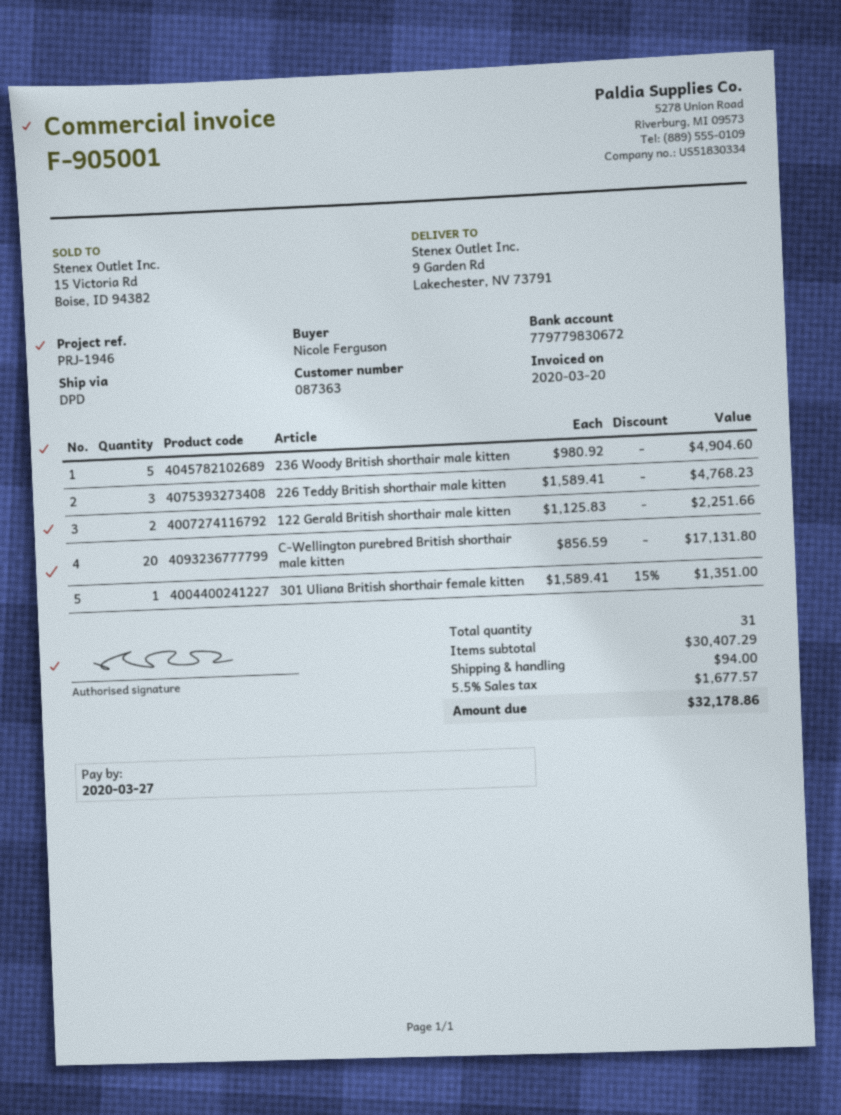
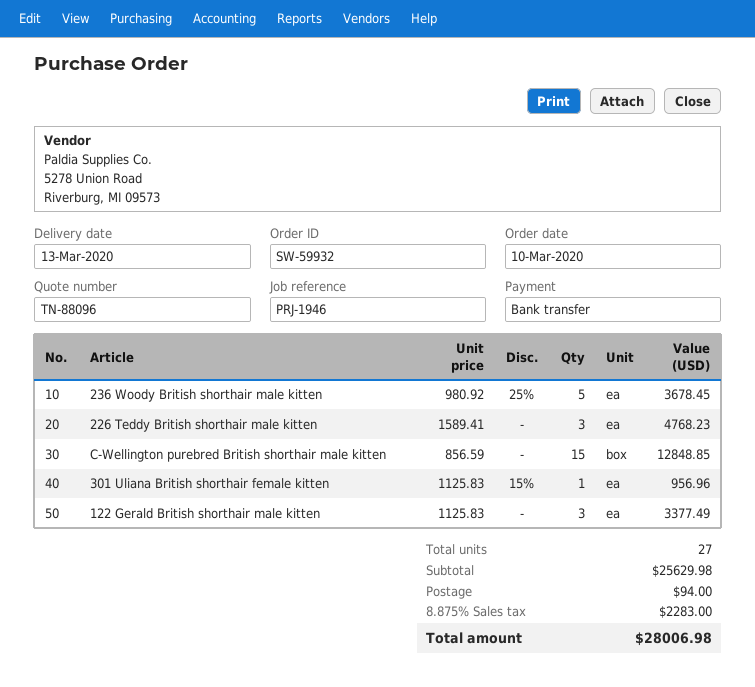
236 Woody British shorthair male kitten: 5 x 980.92 = 4904.60 -> 5 x 980.92 - 25% = 3678.45
122 Gerald British shorthair male kitten: 2 x 1125.83 = 2251.66 -> 3 x 1125.83 = 3377.49
C-Wellington purebred British shorthair male kitten: 20 x 856.59 = 17131.80 -> 15 x 856.59 = 12848.85
301 Uliana British shorthair female kitten: 1 x 1589.41 - 15% = 1351.00 -> 1 x 1125.83 - 15% = 956.96
total quantity: 31 -> 27
subtotal: 30407.29 -> 25629.98
tax: 5.5% = 1677.57 -> 8.875% = 2283.00
total: 32178.86 -> 28006.98

